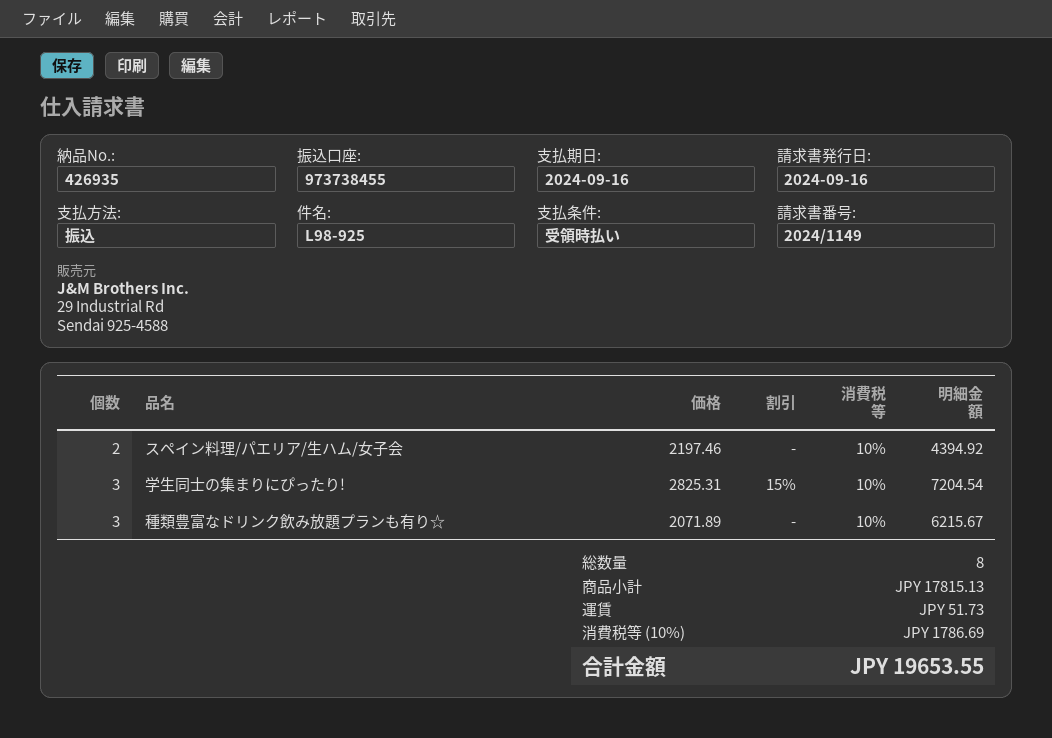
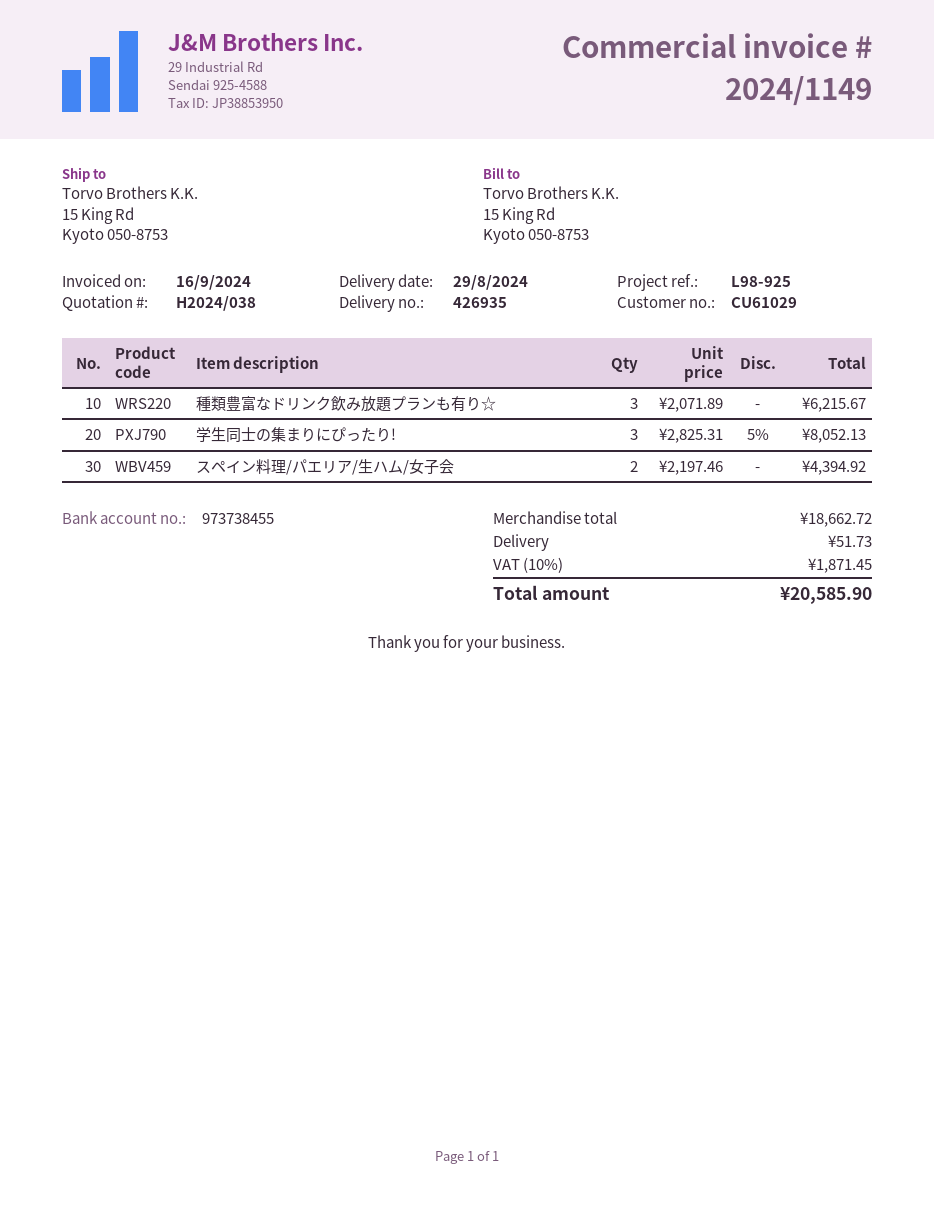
学生同士の集まりにぴったり!: 3 x 2825.31 - 15% = 7204.54 -> 3 x 2825.31 - 5% = 8052.13
subtotal: 17815.13 -> 18662.72
tax: 10% = 1786.69 -> 10% = 1871.45
total: 19653.55 -> 20585.90

